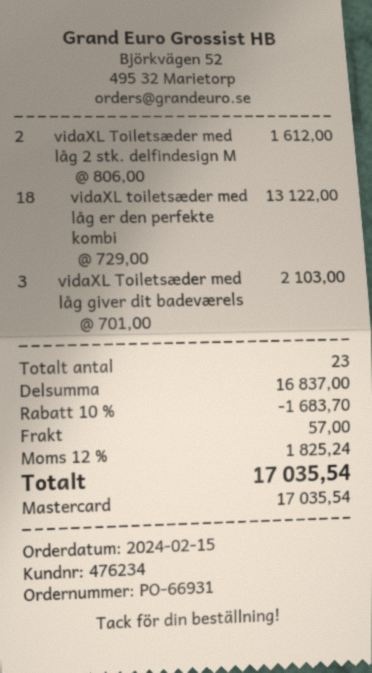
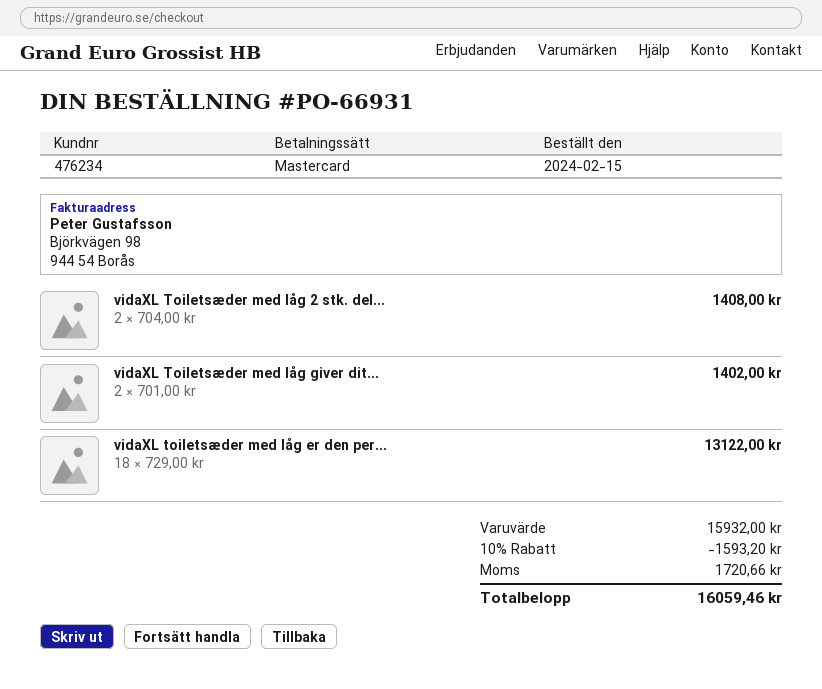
vidaXL Toiletsæder med låg 2 stk. delfindesign M: 2 x 806.00 = 1612.00 -> 2 x 704.00 = 1408.00
vidaXL Toiletsæder med låg giver dit badeværels: 3 x 701.00 = 2103.00 -> 2 x 701.00 = 1402.00
subtotal: 16837.00 -> 15932.00
discount: 10% = 1683.70 -> 10% = 1593.20
shipping: 57.00 -> none
tax: 1825.24 -> 1720.66
total: 17035.54 -> 16059.46

